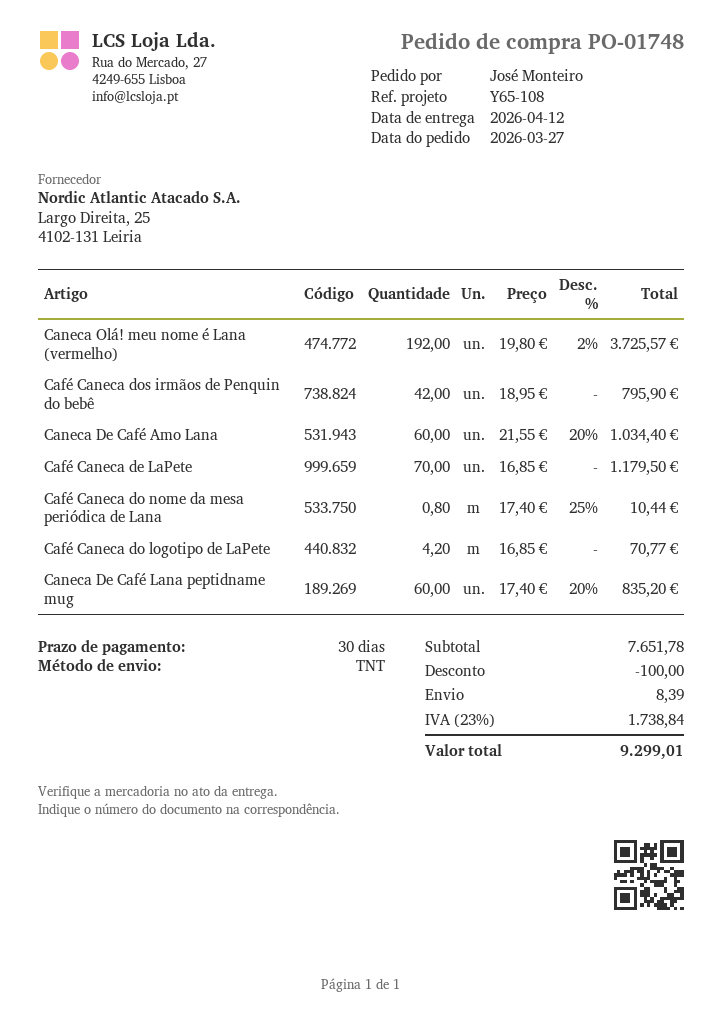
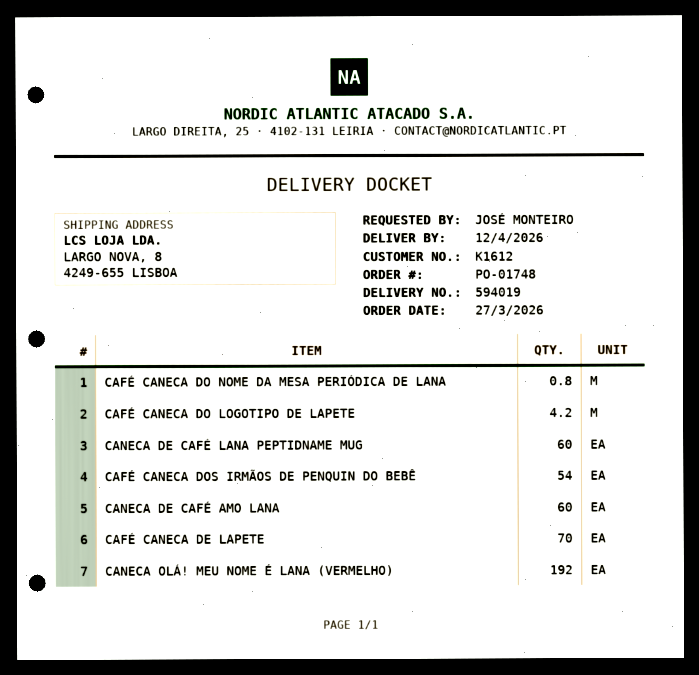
Café Caneca dos irmãos de Penquin do bebê: 42 -> 54

